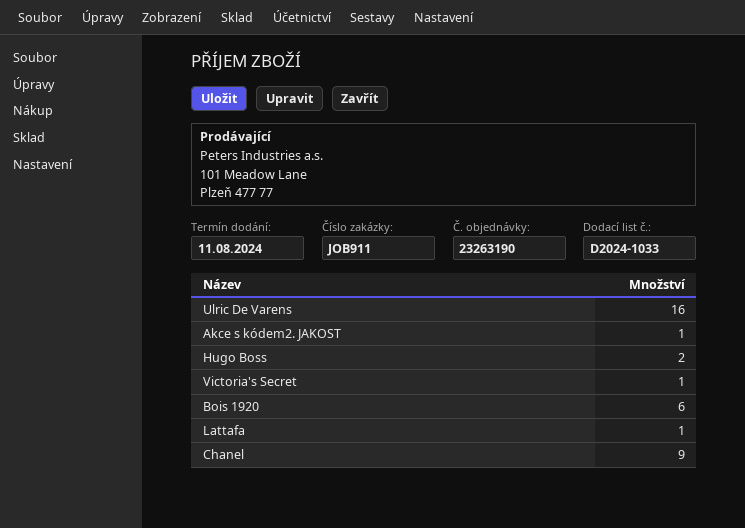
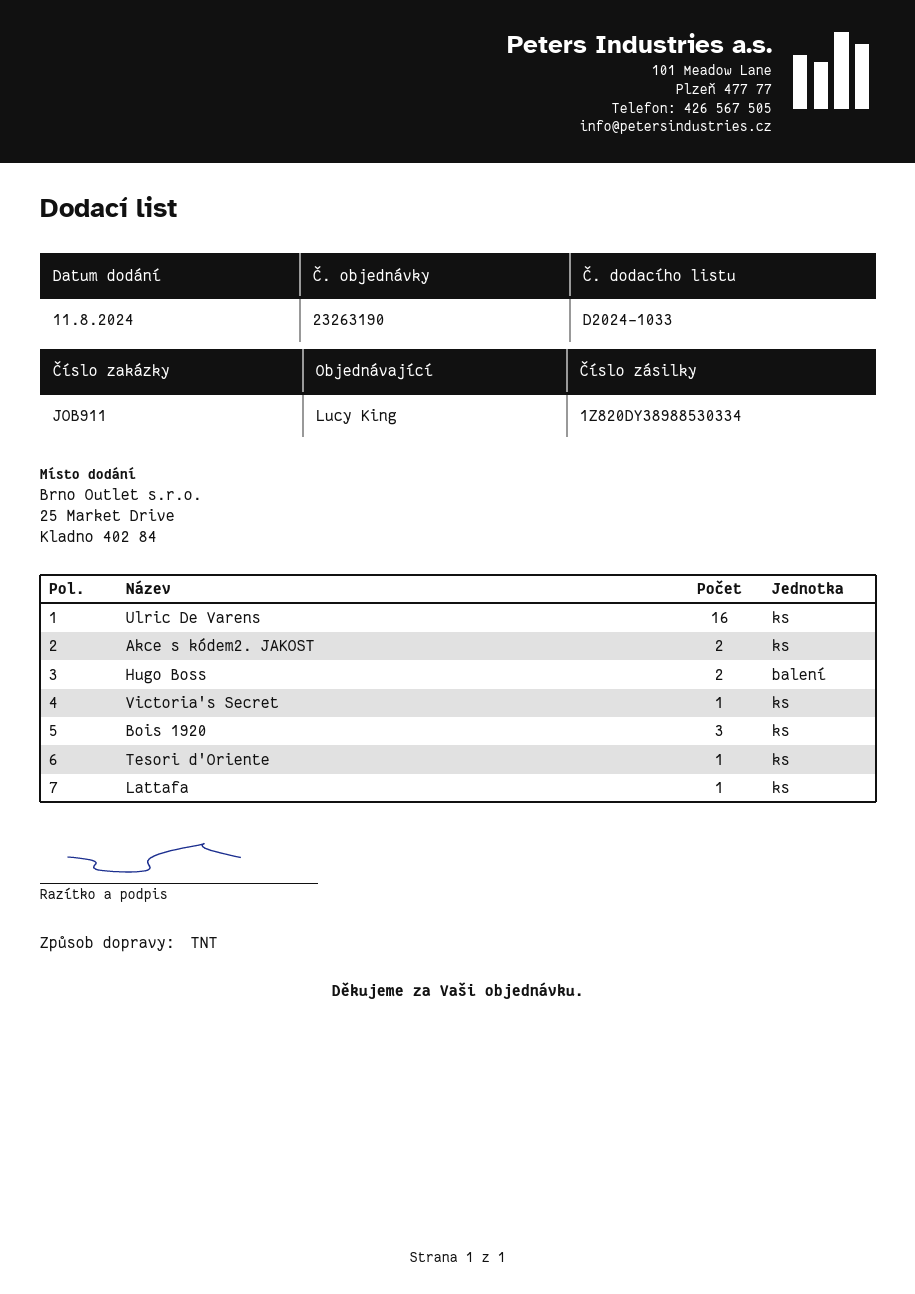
Akce s kódem2. JAKOST: 1 -> 2
Bois 1920: 6 -> 3
Chanel: 9 -> none
Tesori d'Oriente: none -> 1

